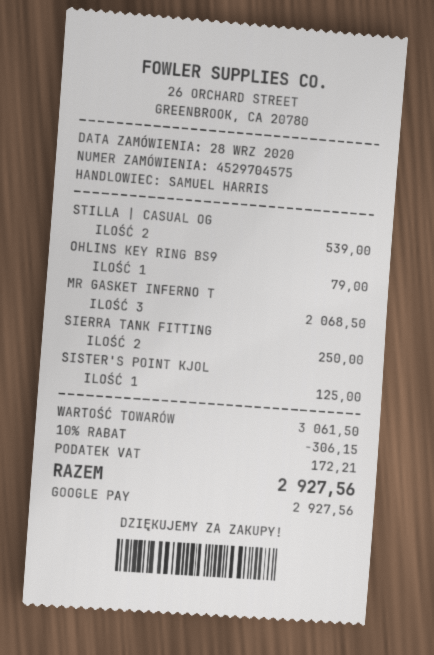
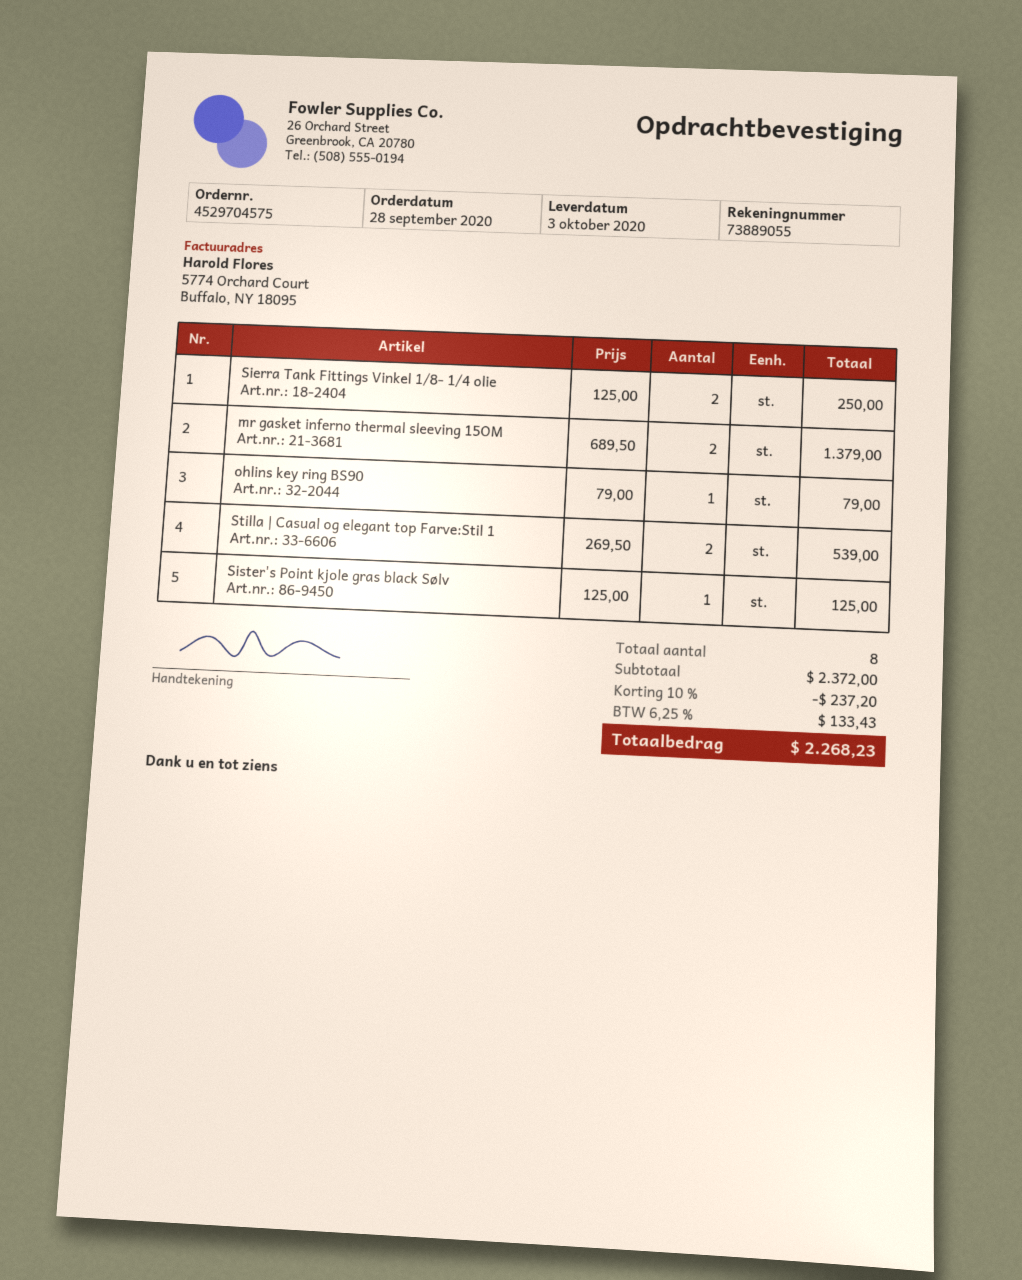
MR GASKET INFERNO T: 3 for 2068.50 -> 2 for 1379.00
subtotal: 3061.50 -> 2372.00
discount: 10% = 306.15 -> 10% = 237.20
tax: 172.21 -> 133.43
total: 2927.56 -> 2268.23

